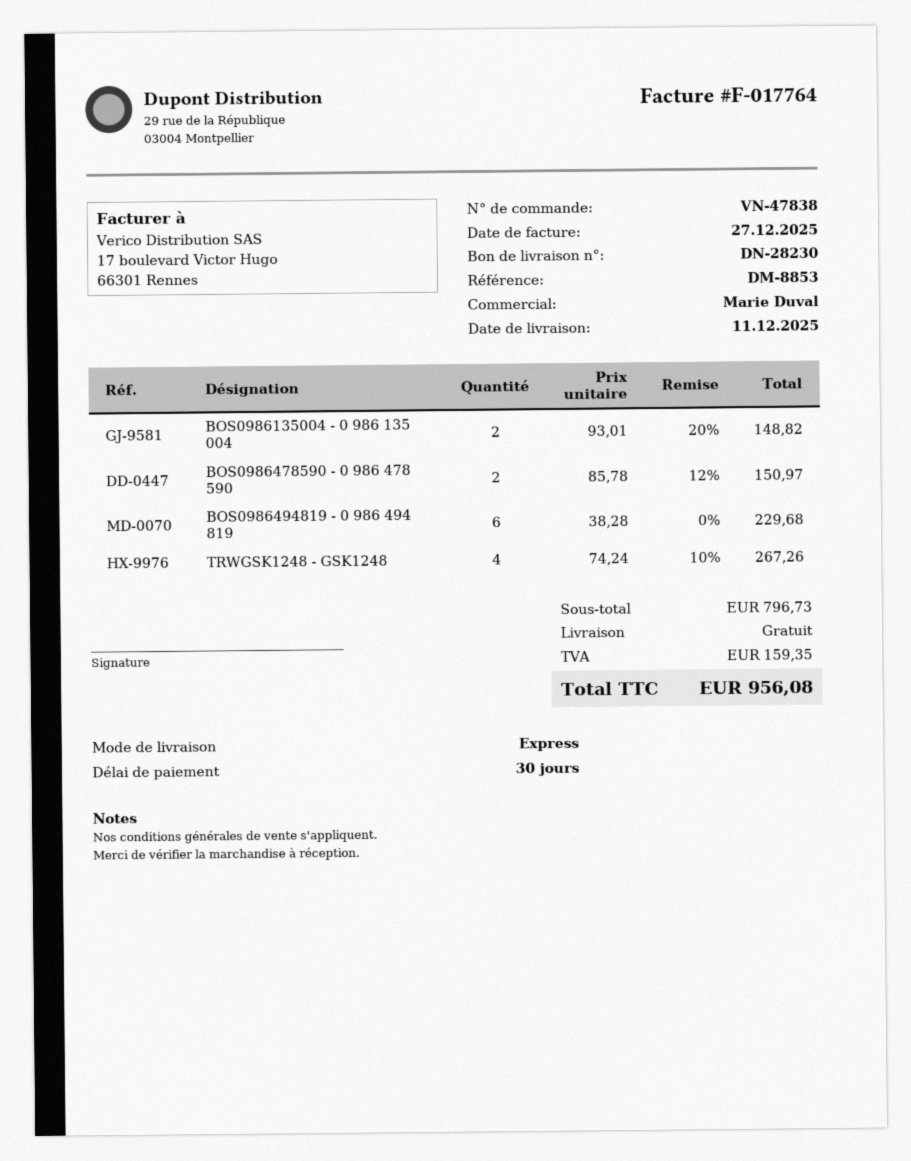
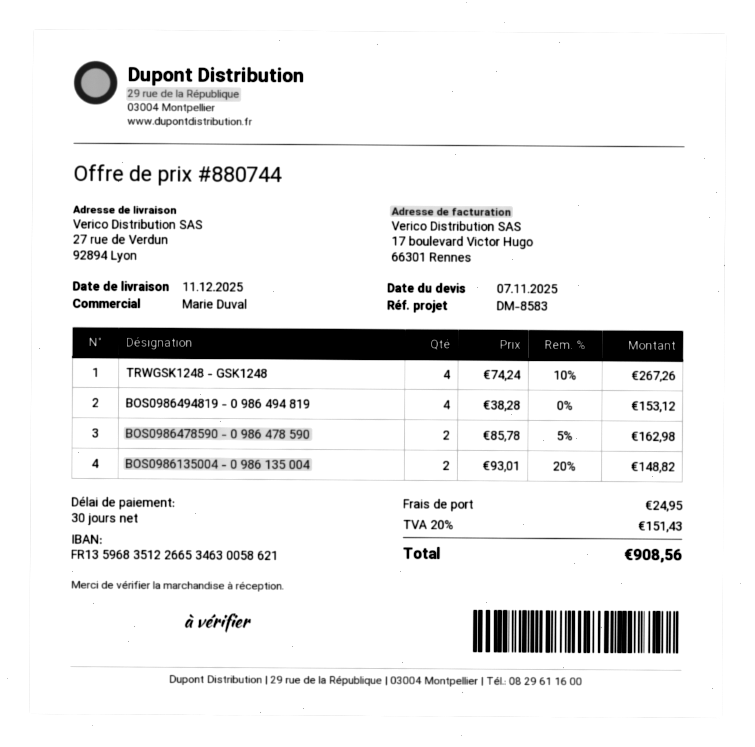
reference: DM-8853 -> DM-8583
BOS0986478590 - 0 986 478 590: 2 x 85.78 - 12% = 150.97 -> 2 x 85.78 - 5% = 162.98
BOS0986494819 - 0 986 494 819: 6 x 38.28 = 229.68 -> 4 x 38.28 = 153.12
shipping: 0.00 -> 24.95
tax: 159.35 -> 151.43
total: 956.08 -> 908.56

